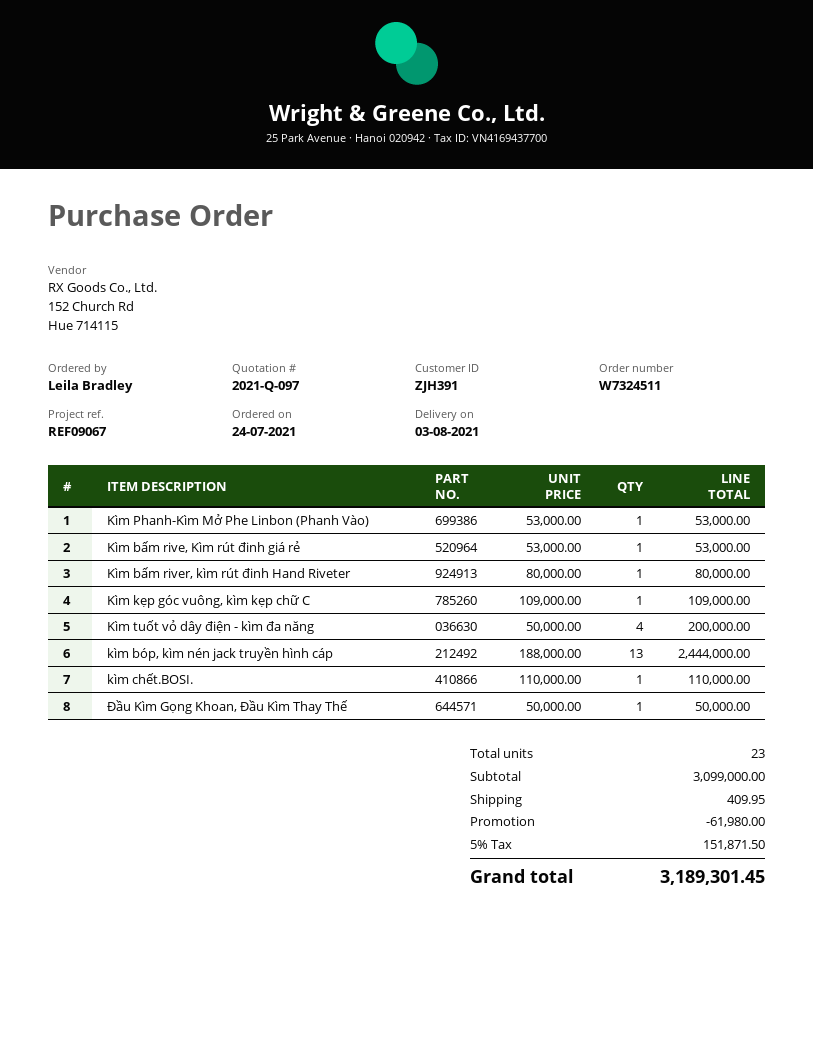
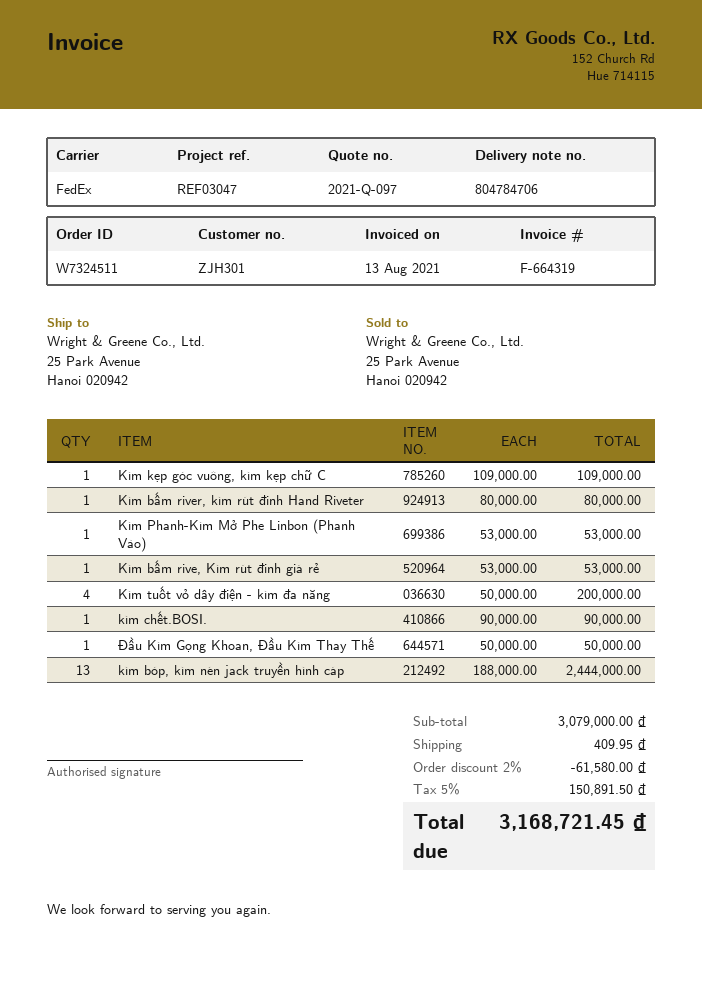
customer number: ZJH391 -> ZJH301
reference: REF09067 -> REF03047
kìm chết.BOSI.: 1 x 110000.00 = 110000.00 -> 1 x 90000.00 = 90000.00
subtotal: 3099000.00 -> 3079000.00
discount: 61980.00 -> 61580.00
tax: 5% = 151871.50 -> 5% = 150891.50
total: 3189301.45 -> 3168721.45

